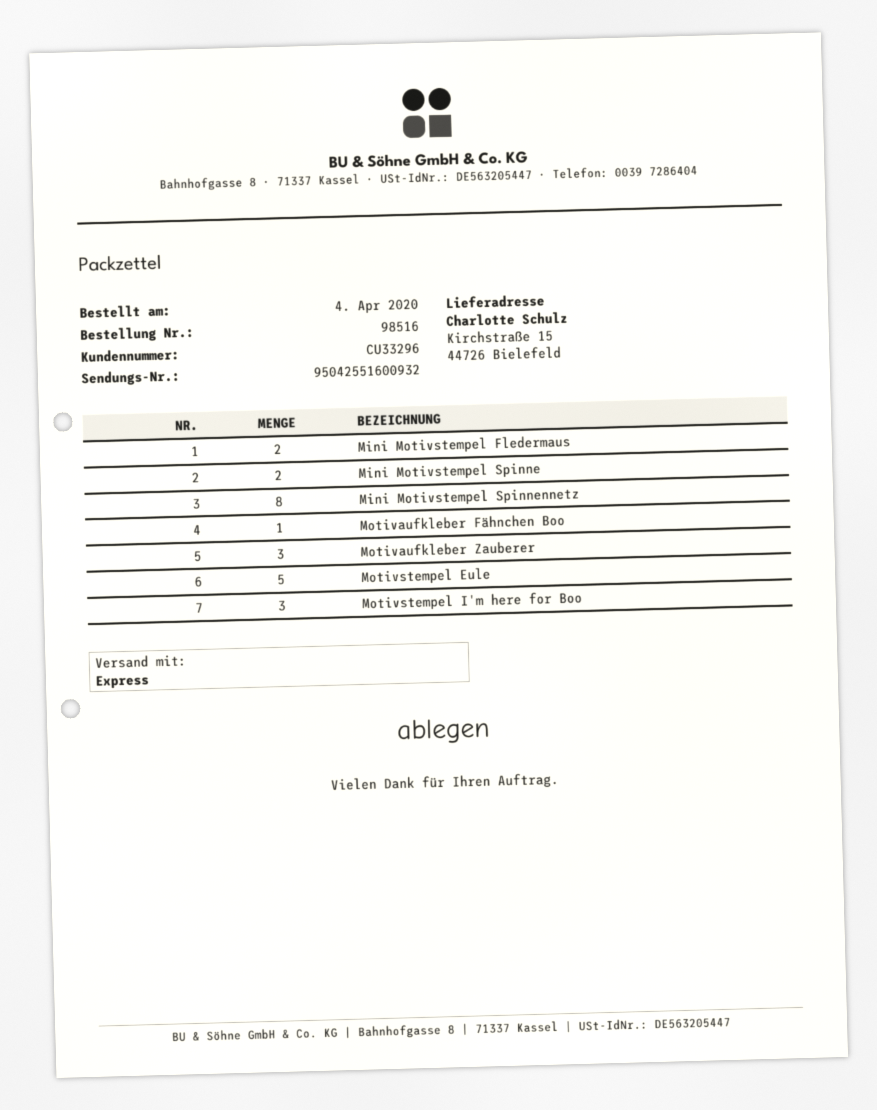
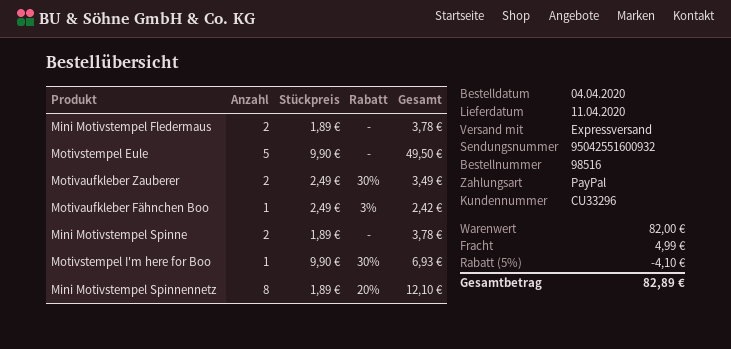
Motivaufkleber Zauberer: 3 -> 2
Motivstempel I'm here for Boo: 3 -> 1

